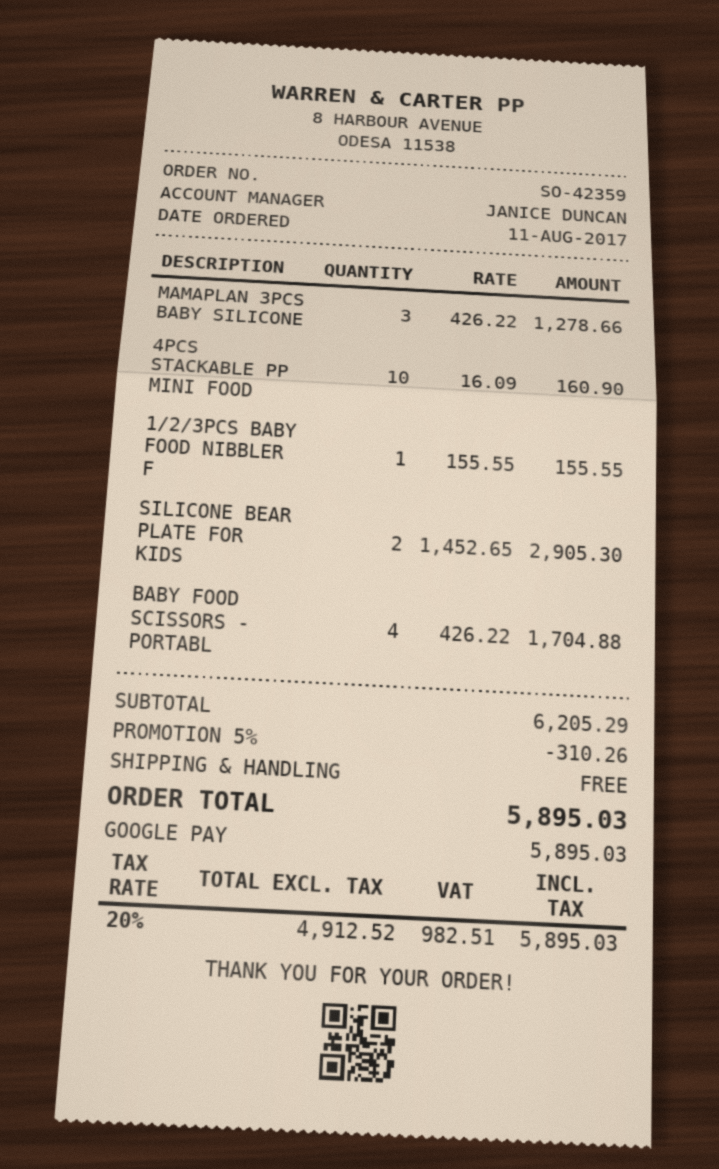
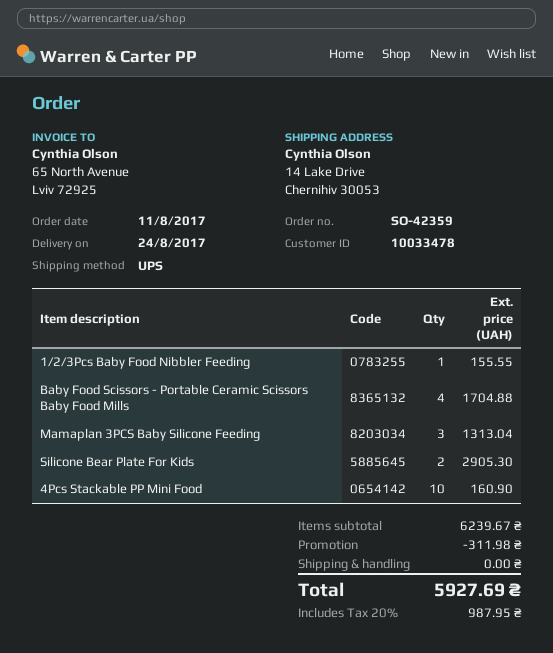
MAMAPLAN 3PCS BABY SILICONE: 3 for 1278.66 -> 3 for 1313.04
subtotal: 6205.29 -> 6239.67
discount: 310.26 -> 311.98
tax: 20% = 982.51 -> 20% = 987.95
total: 5895.03 -> 5927.69

